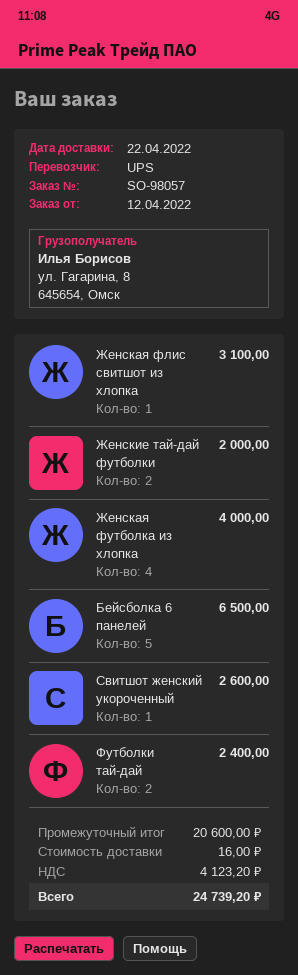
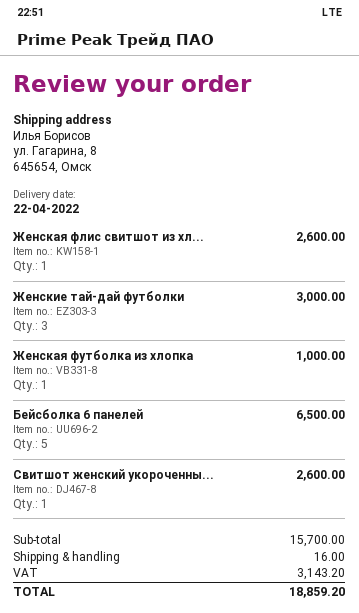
Женская флис свитшот из хлопка: 1 for 3100.00 -> 1 for 2600.00
Женские тай-дай футболки: 2 for 2000.00 -> 3 for 3000.00
Женская футболка из хлопка: 4 for 4000.00 -> 1 for 1000.00
Футболки тай-дай: 2 for 2400.00 -> none
subtotal: 20600.00 -> 15700.00
tax: 4123.20 -> 3143.20
total: 24739.20 -> 18859.20

